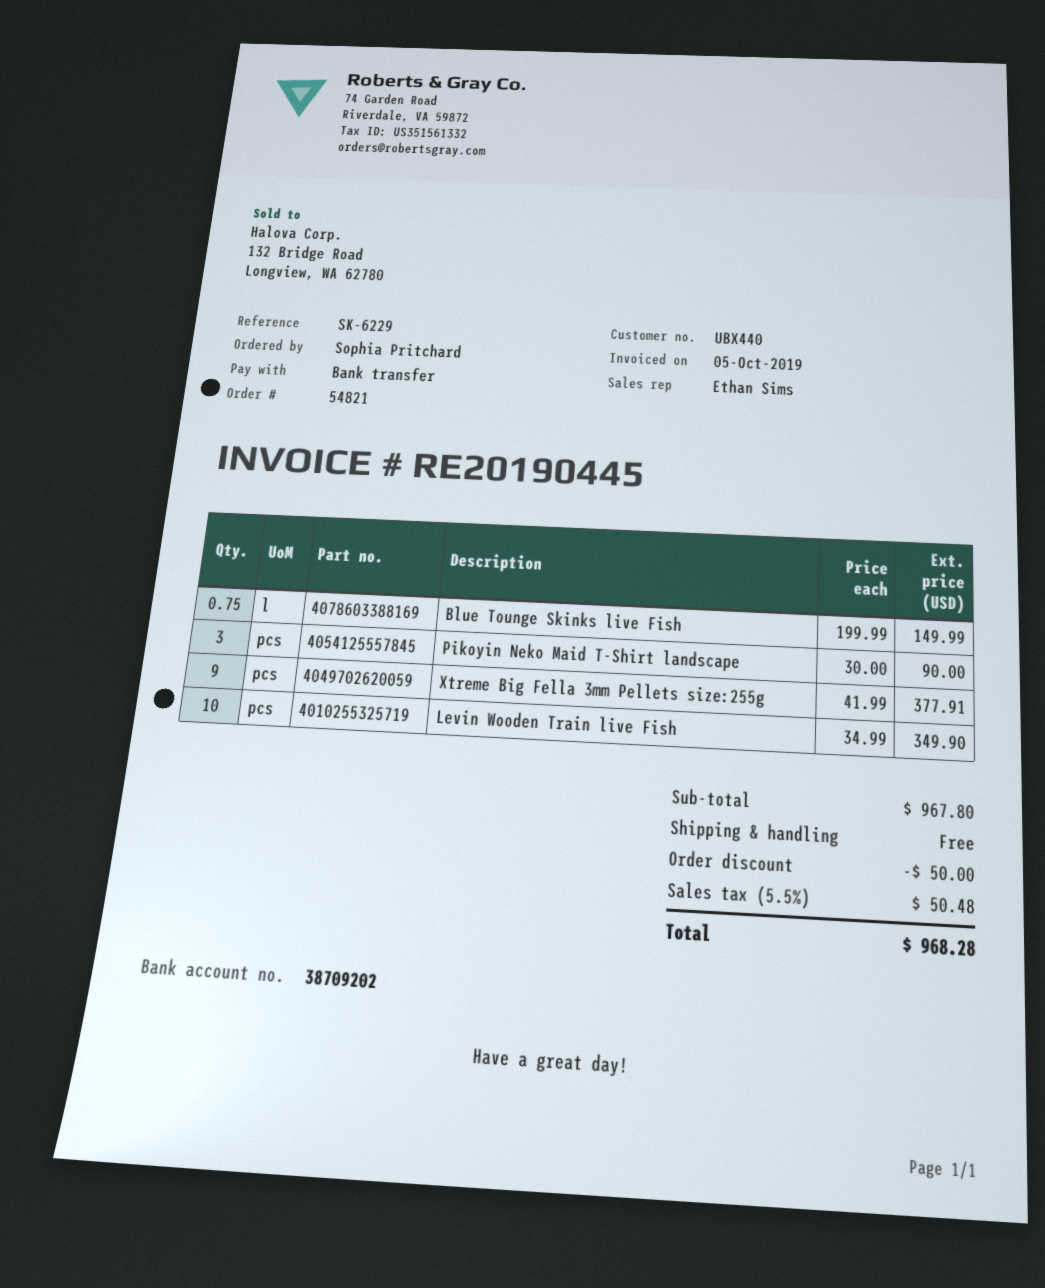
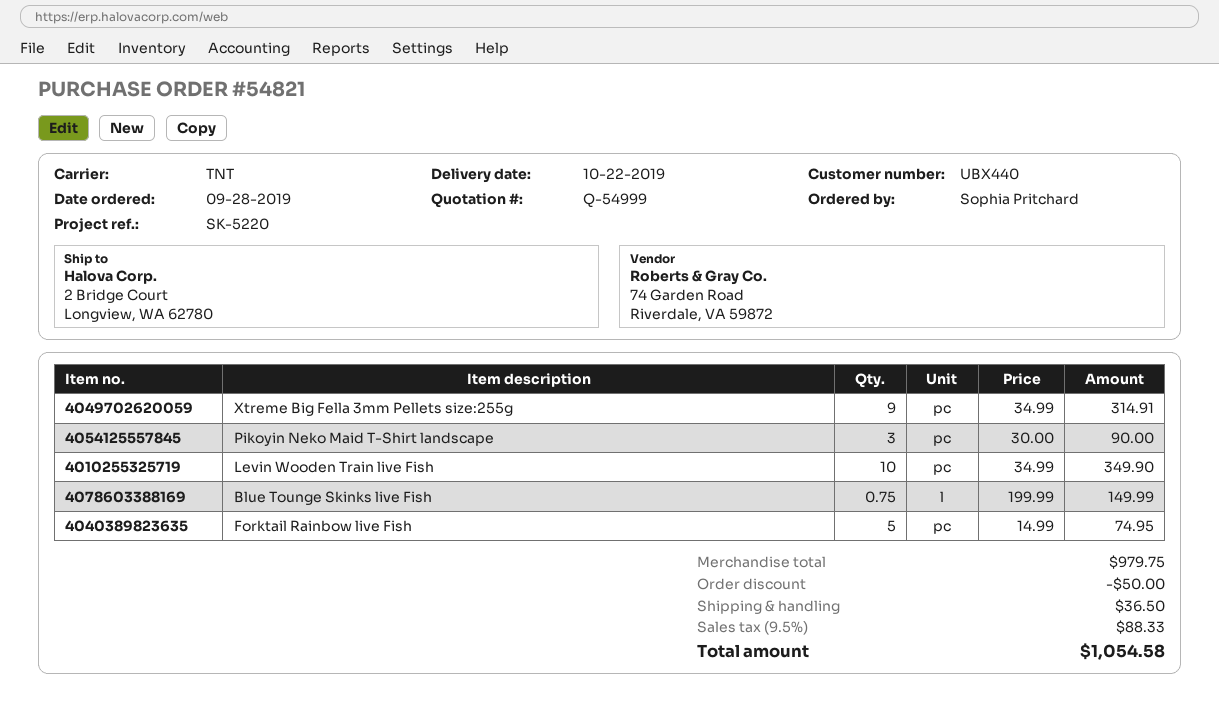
reference: SK-6229 -> SK-5220
Xtreme Big Fella 3mm Pellets size:255g: 9 x 41.99 = 377.91 -> 9 x 34.99 = 314.91
Forktail Rainbow live Fish: none -> 5 x 14.99 = 74.95
subtotal: 967.80 -> 979.75
shipping: 0.00 -> 36.50
tax: 5.5% = 50.48 -> 9.5% = 88.33
total: 968.28 -> 1054.58

